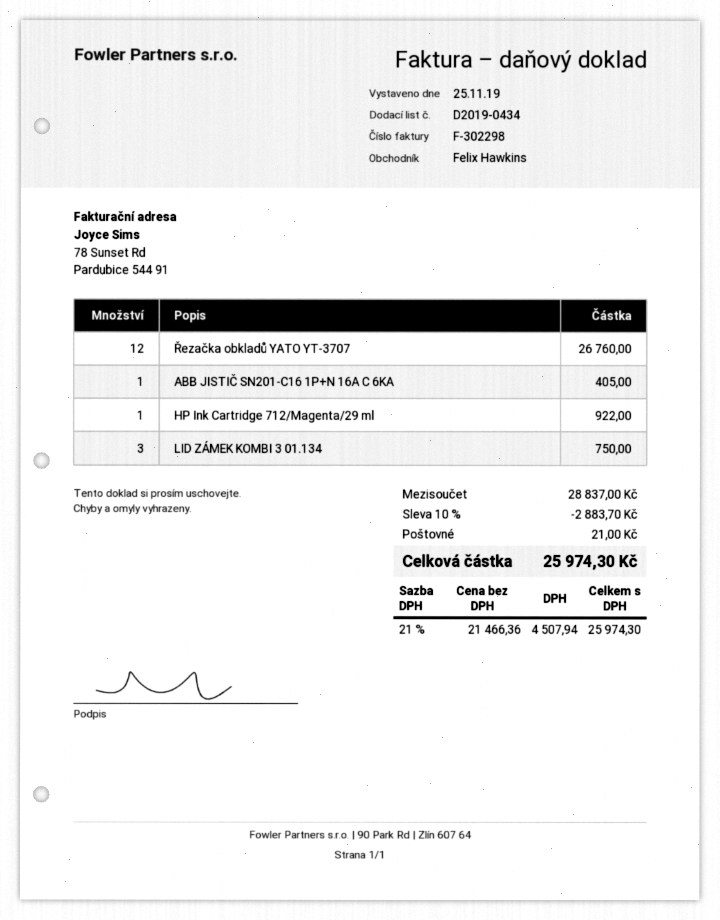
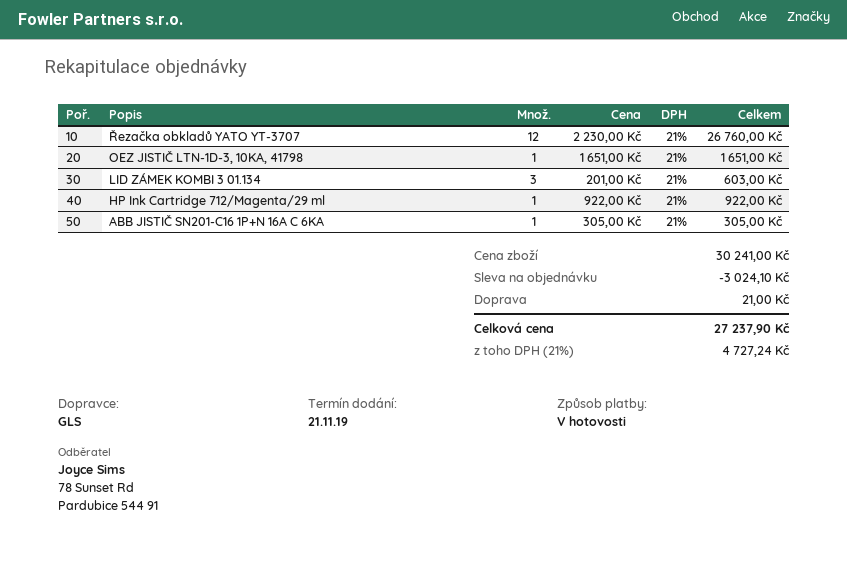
ABB JISTIČ SN201-C16 1P+N 16A C 6KA: 1 for 405.00 -> 1 for 305.00
LID ZÁMEK KOMBI 3 01.134: 3 for 750.00 -> 3 for 603.00
OEZ JISTIČ LTN-1D-3, 10KA, 41798: none -> 1 for 1651.00
subtotal: 28837.00 -> 30241.00
discount: 2883.70 -> 3024.10
tax: 21% = 4507.94 -> 21% = 4727.24
total: 25974.30 -> 27237.90

